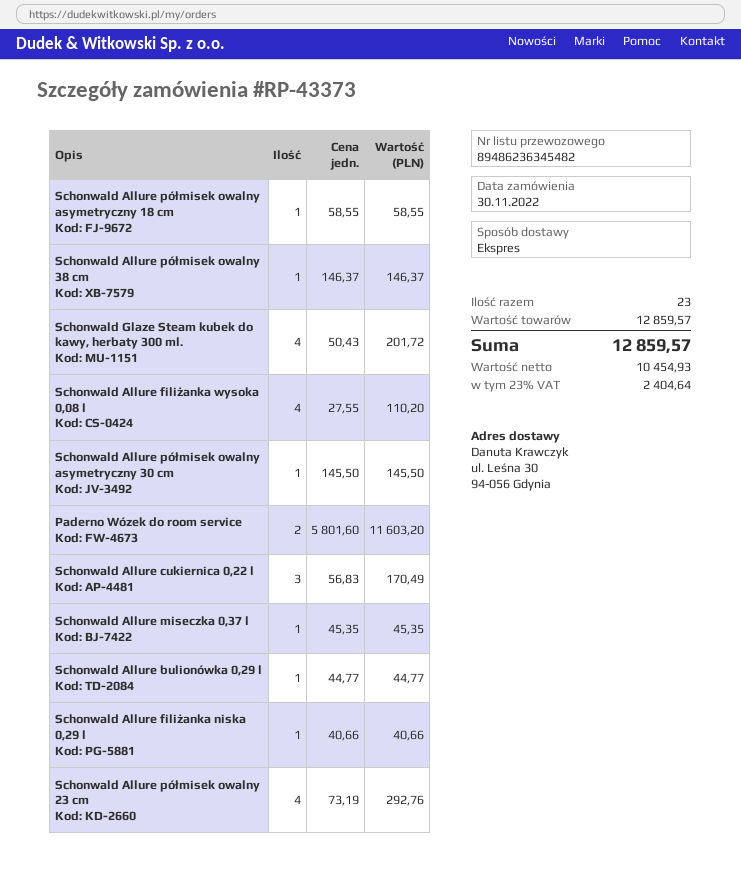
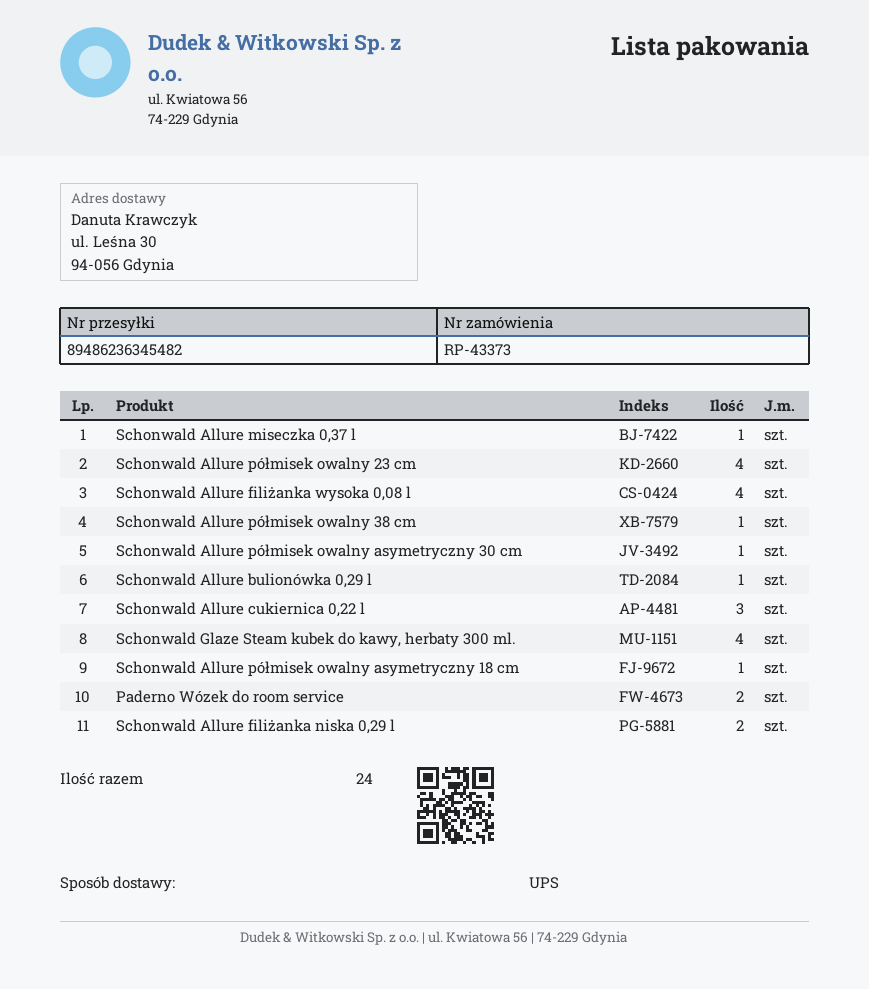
shipping method: express -> UPS
Schonwald Allure filiżanka niska 0,29 l: 1 -> 2
total quantity: 23 -> 24

